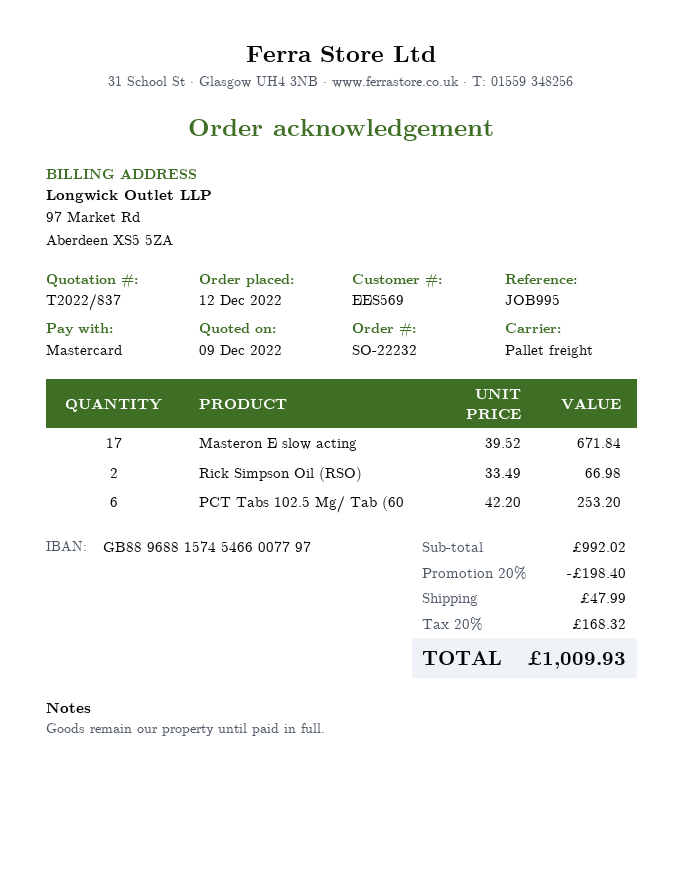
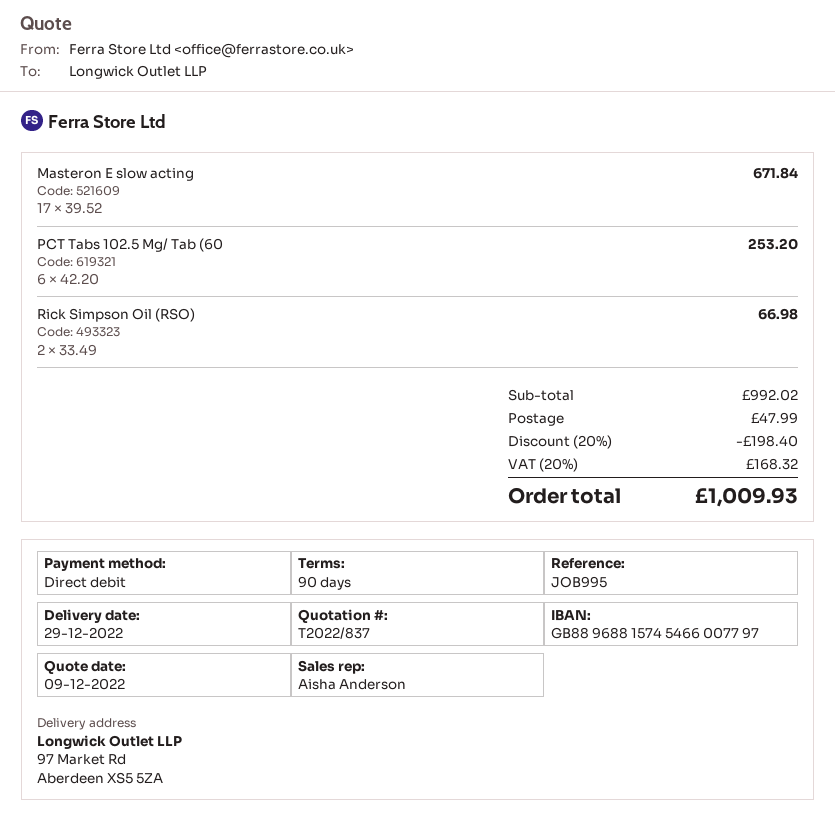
payment method: Mastercard -> direct debit

